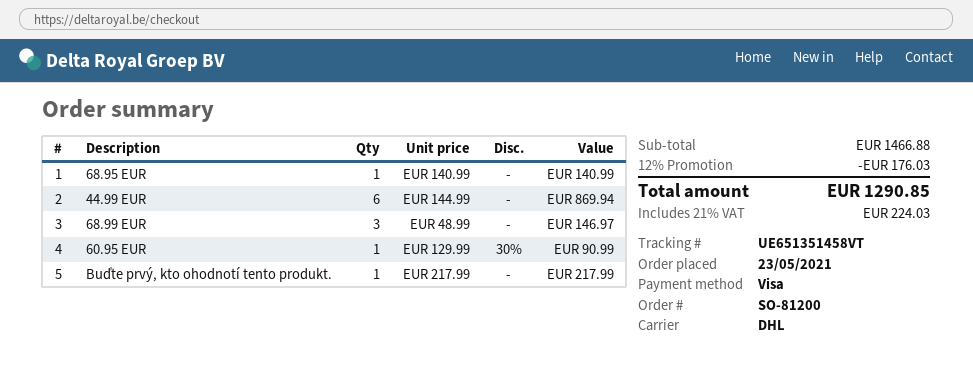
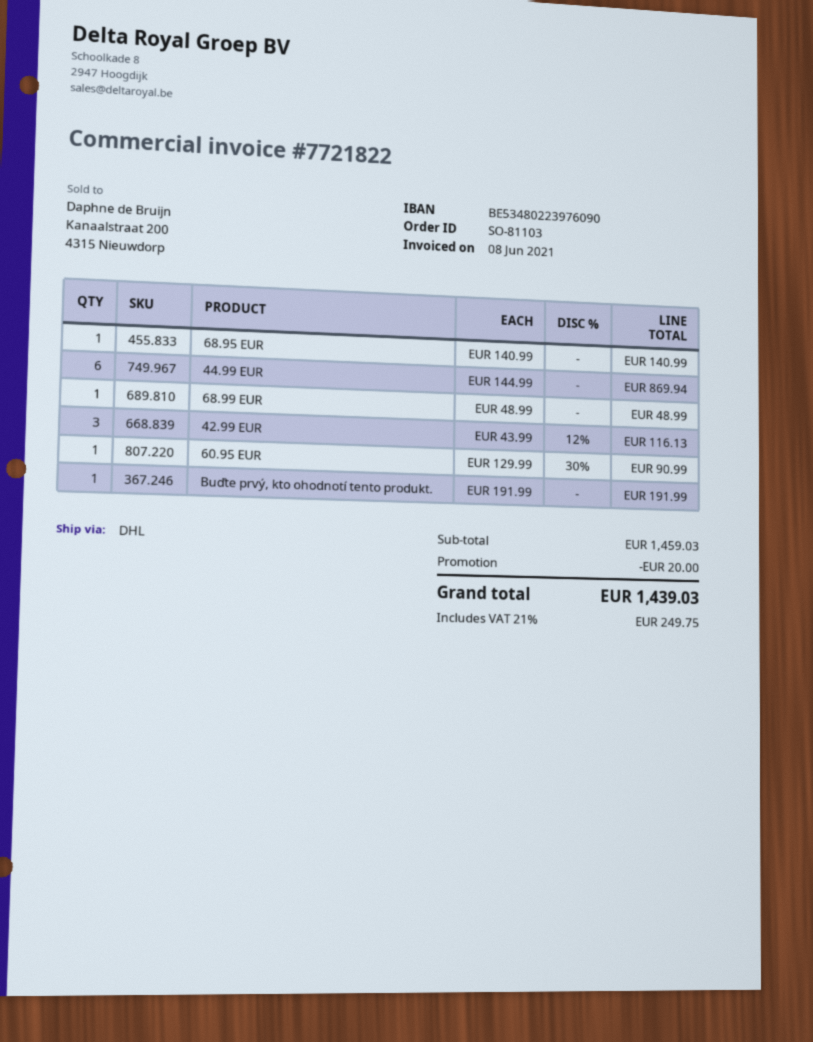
order number: SO-81200 -> SO-81103
68.99 EUR: 3 x 48.99 = 146.97 -> 1 x 48.99 = 48.99
Buďte prvý, kto ohodnotí tento produkt.: 1 x 217.99 = 217.99 -> 1 x 191.99 = 191.99
42.99 EUR: none -> 3 x 43.99 - 12% = 116.13
subtotal: 1466.88 -> 1459.03
discount: 176.03 -> 20.00
tax: 21% = 224.03 -> 21% = 249.75
total: 1290.85 -> 1439.03

